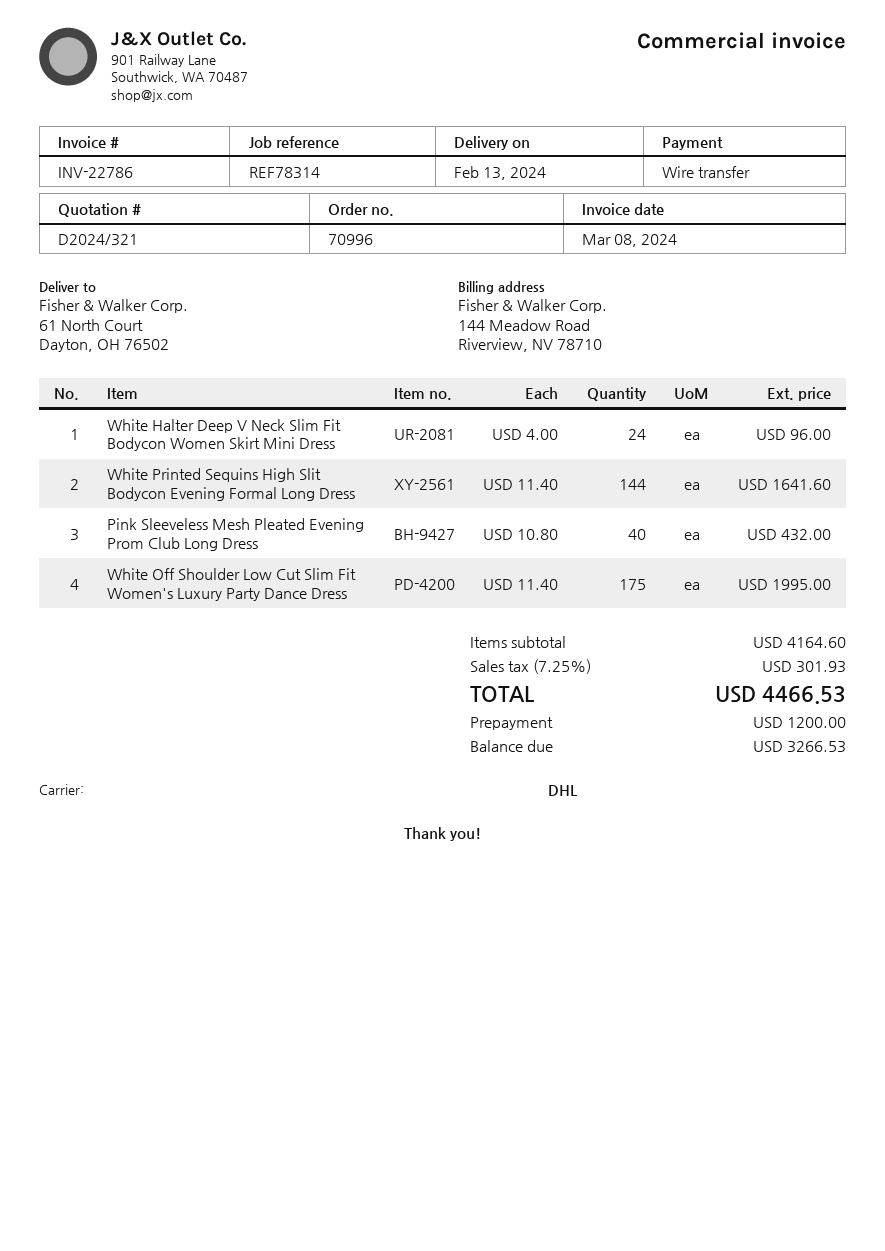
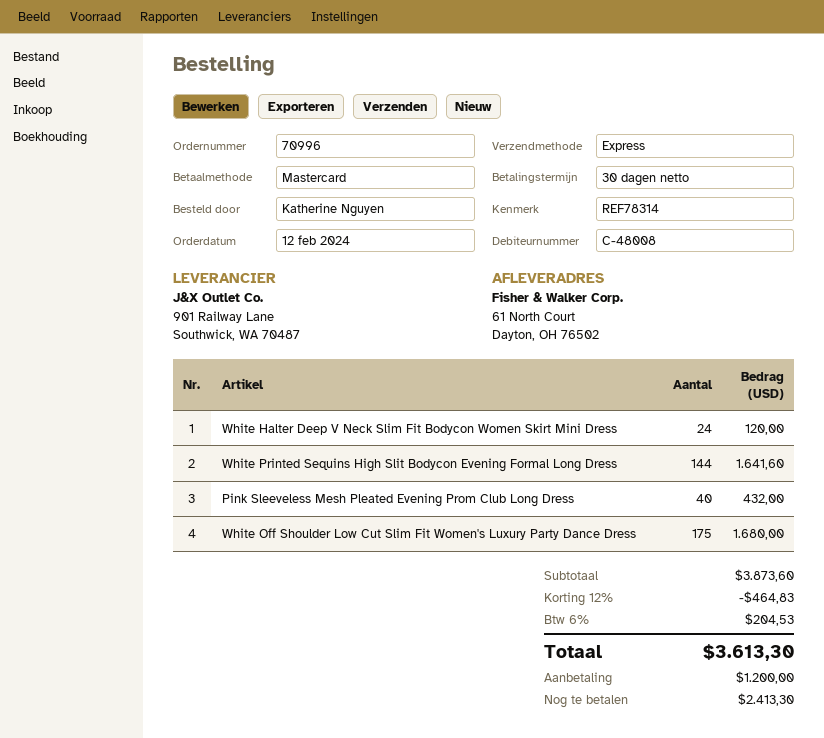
payment method: bank transfer -> Mastercard
shipping method: DHL -> express
White Halter Deep V Neck Slim Fit Bodycon Women Skirt Mini Dress: 24 for 96.00 -> 24 for 120.00
White Off Shoulder Low Cut Slim Fit Women's Luxury Party Dance Dress: 175 for 1995.00 -> 175 for 1680.00
subtotal: 4164.60 -> 3873.60
discount: none -> 12% = 464.83
tax: 7.25% = 301.93 -> 6% = 204.53
total: 4466.53 -> 3613.30
balance: 3266.53 -> 2413.30

